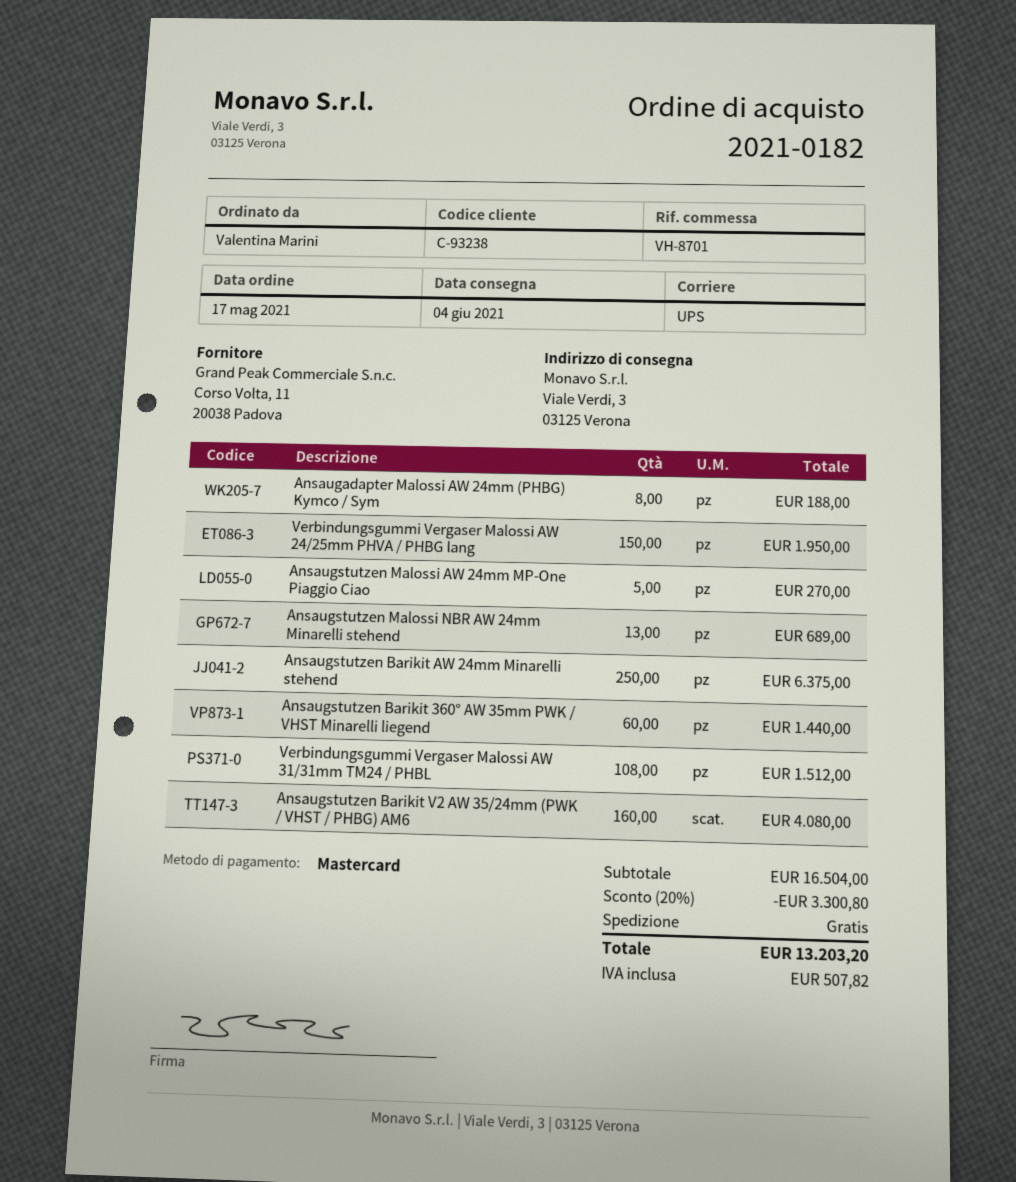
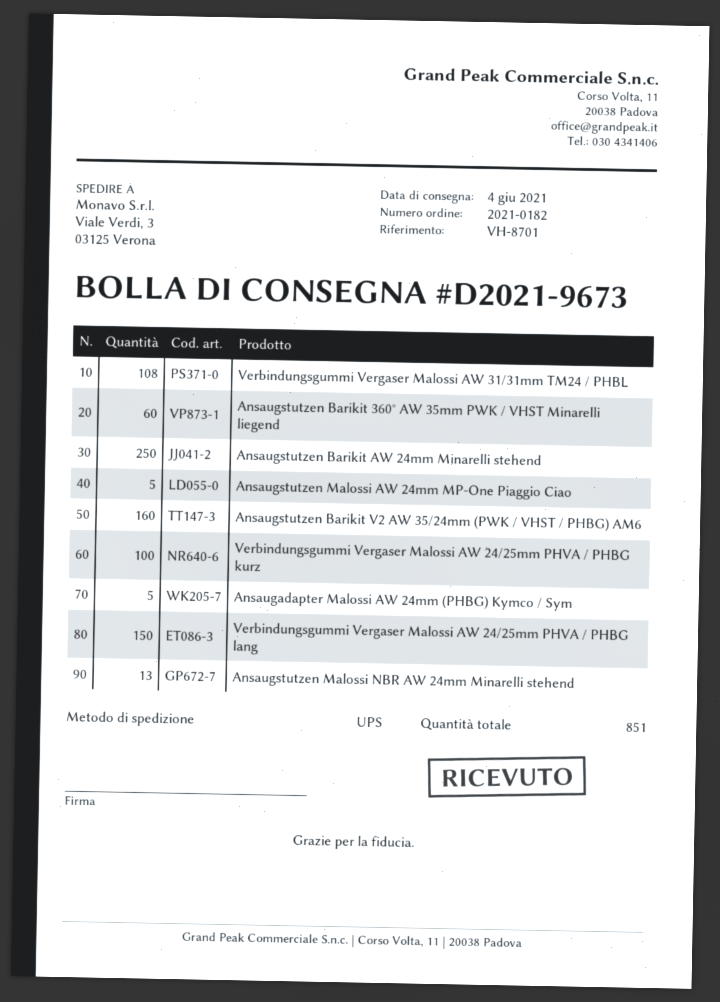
Ansaugadapter Malossi AW 24mm (PHBG) Kymco / Sym: 8 -> 5
Verbindungsgummi Vergaser Malossi AW 24/25mm PHVA / PHBG kurz: none -> 100

